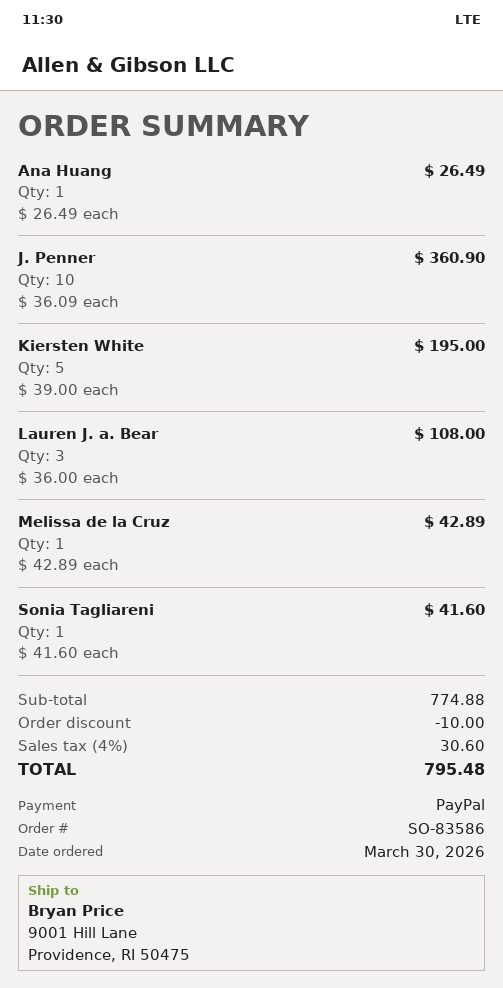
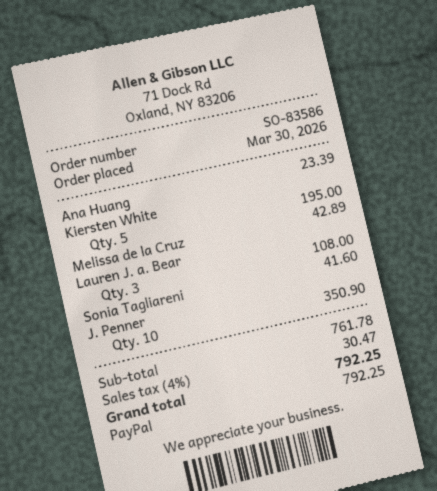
Ana Huang: 1 for 26.49 -> 1 for 23.39
J. Penner: 10 for 360.90 -> 10 for 350.90
subtotal: 774.88 -> 761.78
discount: 10.00 -> none
tax: 4% = 30.60 -> 4% = 30.47
total: 795.48 -> 792.25

